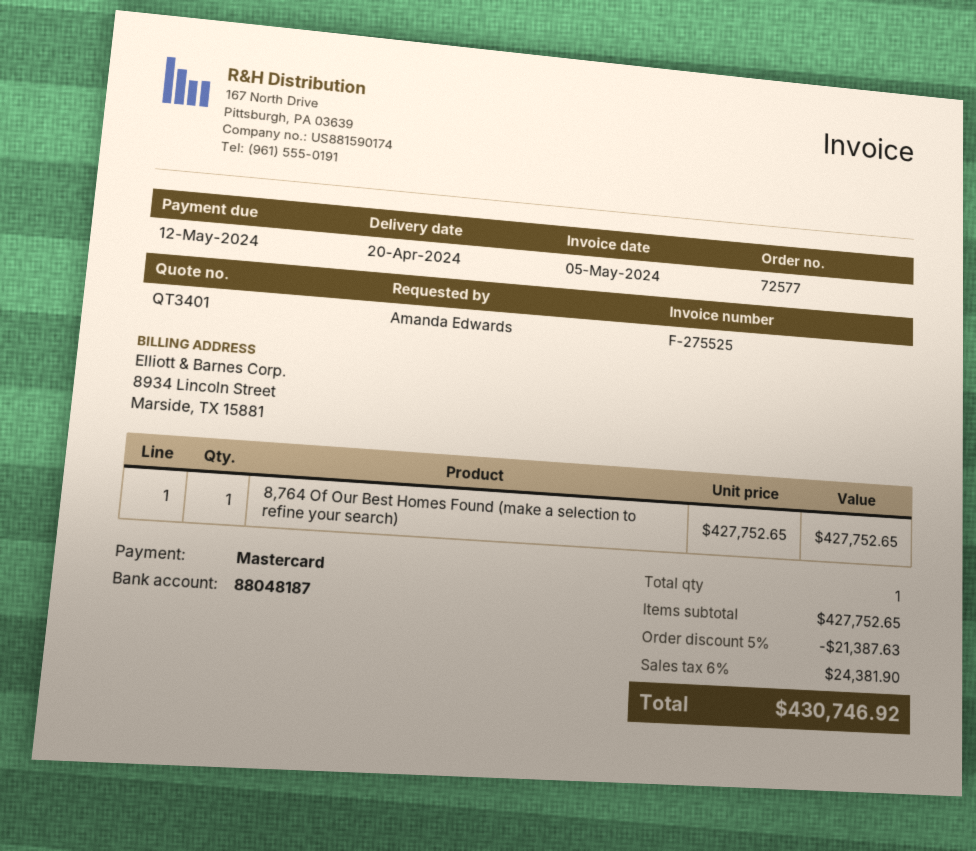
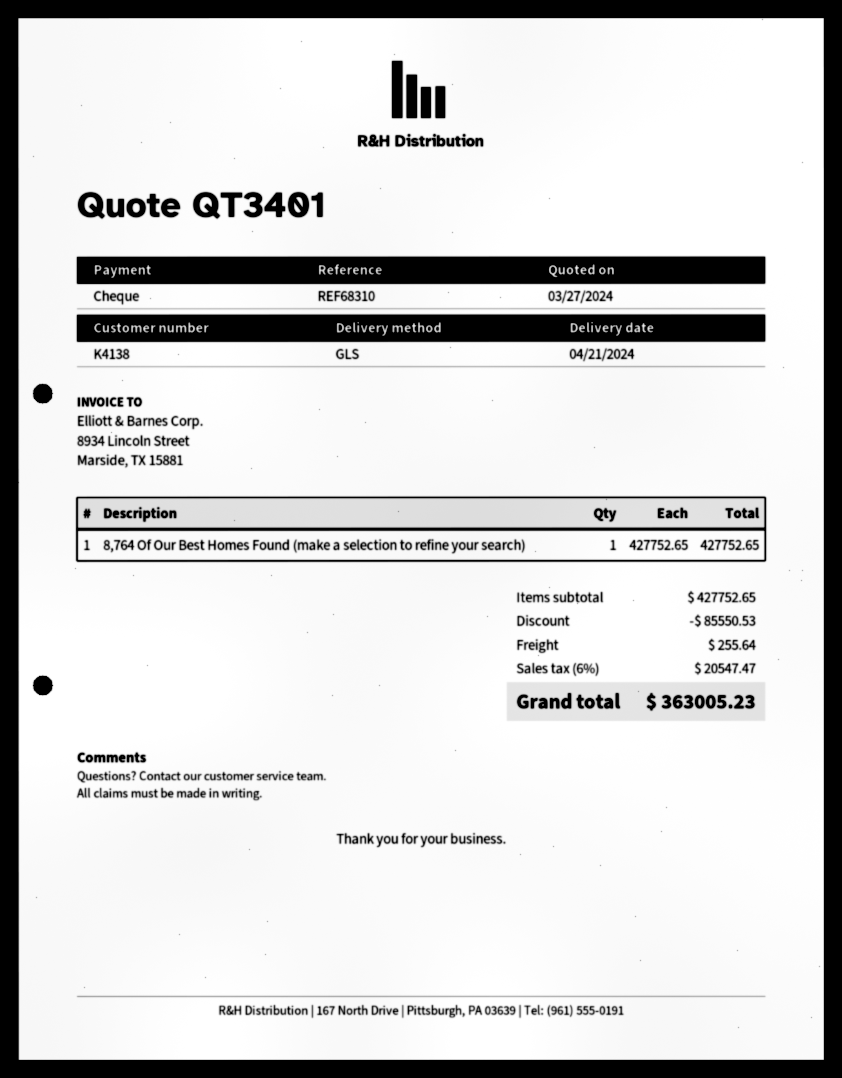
delivery date: 2024-04-20 -> 2024-04-21
payment method: Mastercard -> cheque
discount: 21387.63 -> 85550.53
shipping: none -> 255.64
tax: 6% = 24381.90 -> 6% = 20547.47
total: 430746.92 -> 363005.23

